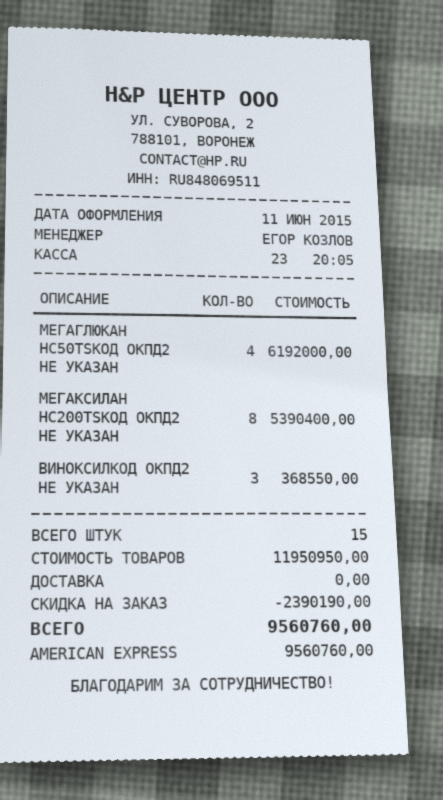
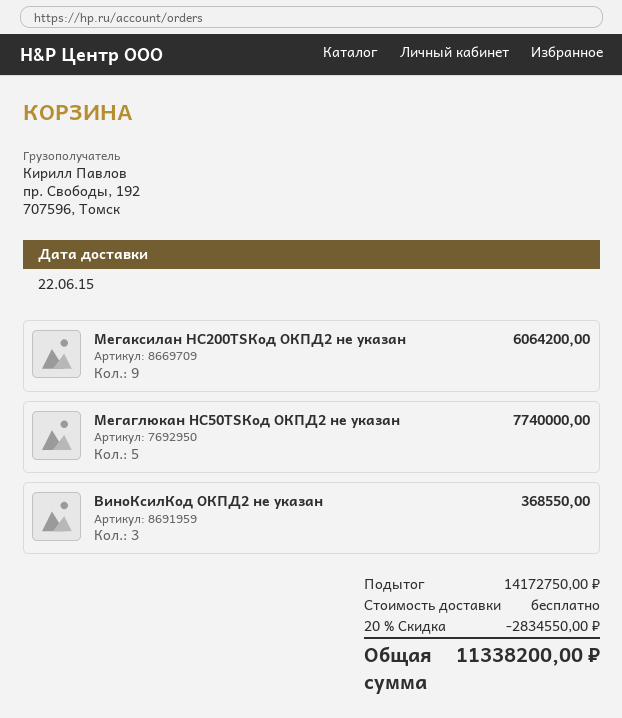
МЕГАГЛЮКАН HC50TSКОД ОКПД2 НЕ УКАЗАН: 4 for 6192000.00 -> 5 for 7740000.00
МЕГАКСИЛАН НС200ТSКОД ОКПД2 НЕ УКАЗАН: 8 for 5390400.00 -> 9 for 6064200.00
subtotal: 11950950.00 -> 14172750.00
discount: 2390190.00 -> 2834550.00
total: 9560760.00 -> 11338200.00

